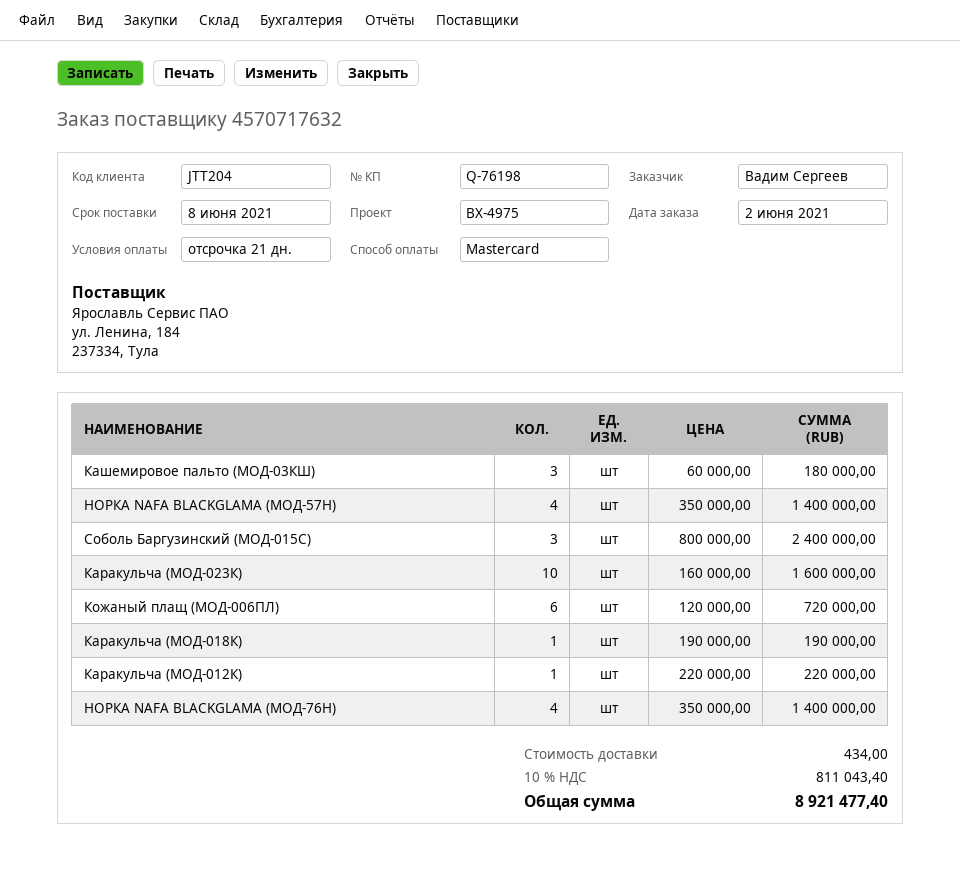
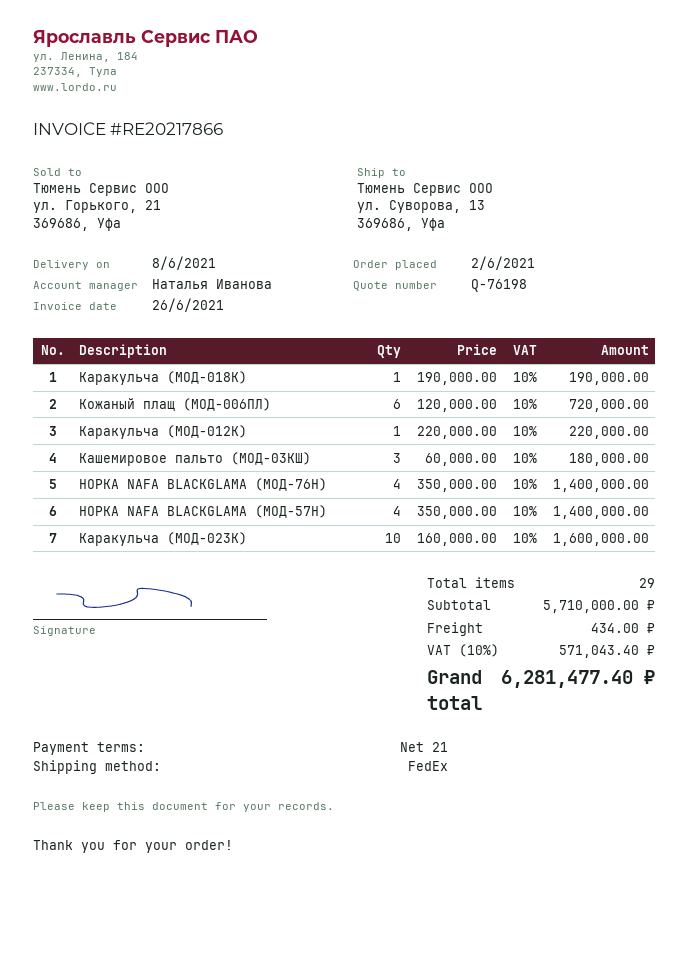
Соболь Баргузинский (МОД-015С): 3 x 800000.00 = 2400000.00 -> none
tax: 10% = 811043.40 -> 10% = 571043.40
total: 8921477.40 -> 6281477.40

